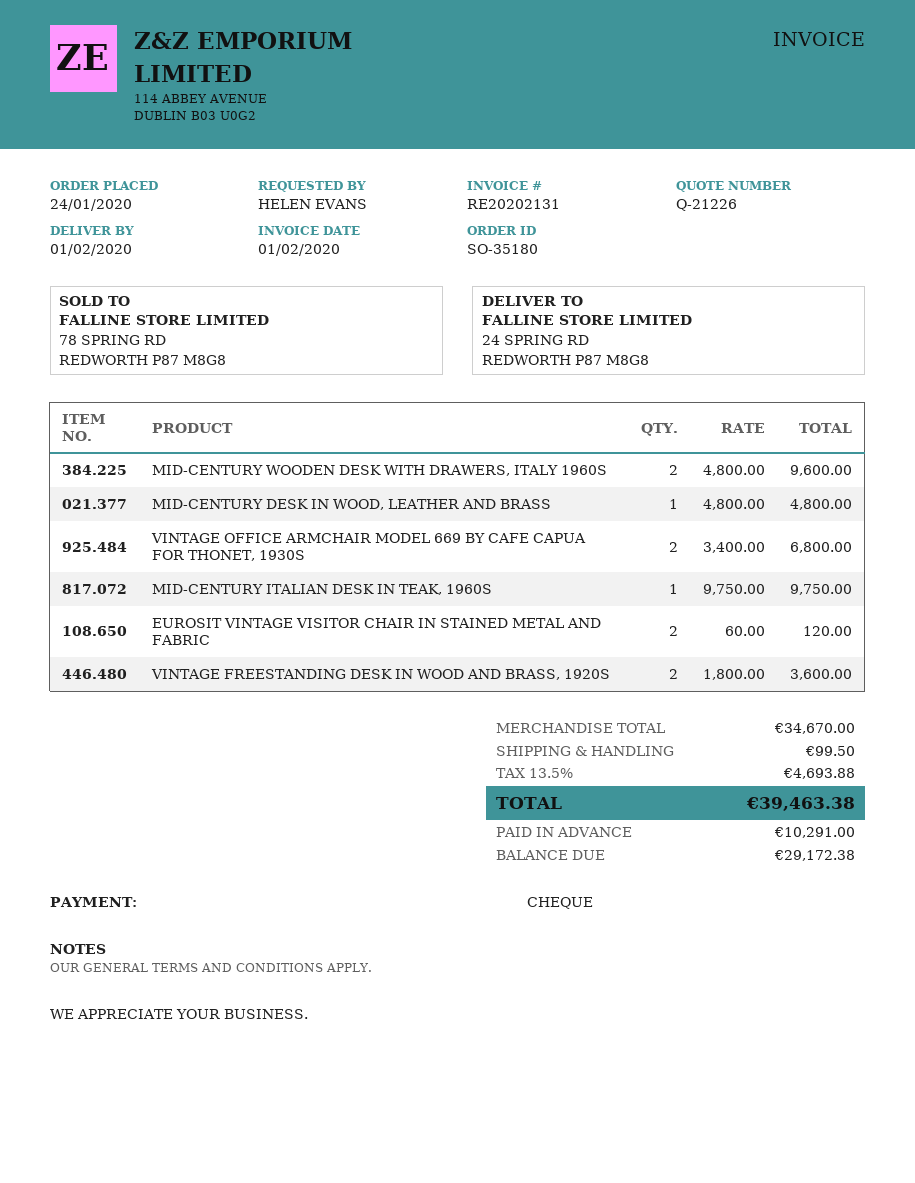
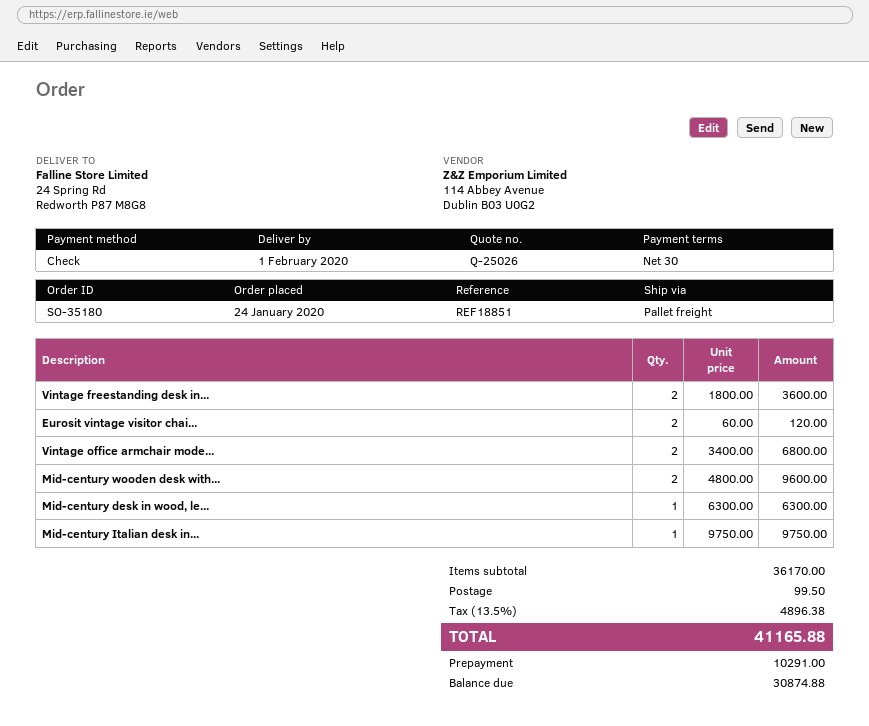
quote number: Q-21226 -> Q-25026
MID-CENTURY DESK IN WOOD, LEATHER AND BRASS: 1 x 4800.00 = 4800.00 -> 1 x 6300.00 = 6300.00
subtotal: 34670.00 -> 36170.00
tax: 13.5% = 4693.88 -> 13.5% = 4896.38
total: 39463.38 -> 41165.88
balance: 29172.38 -> 30874.88

